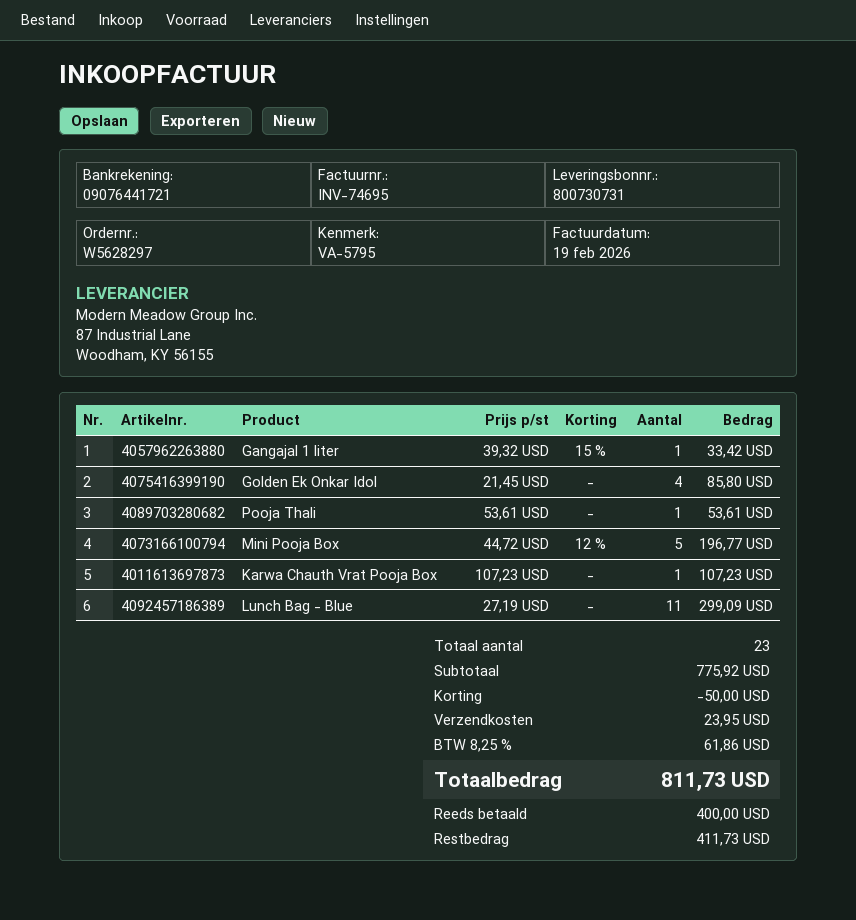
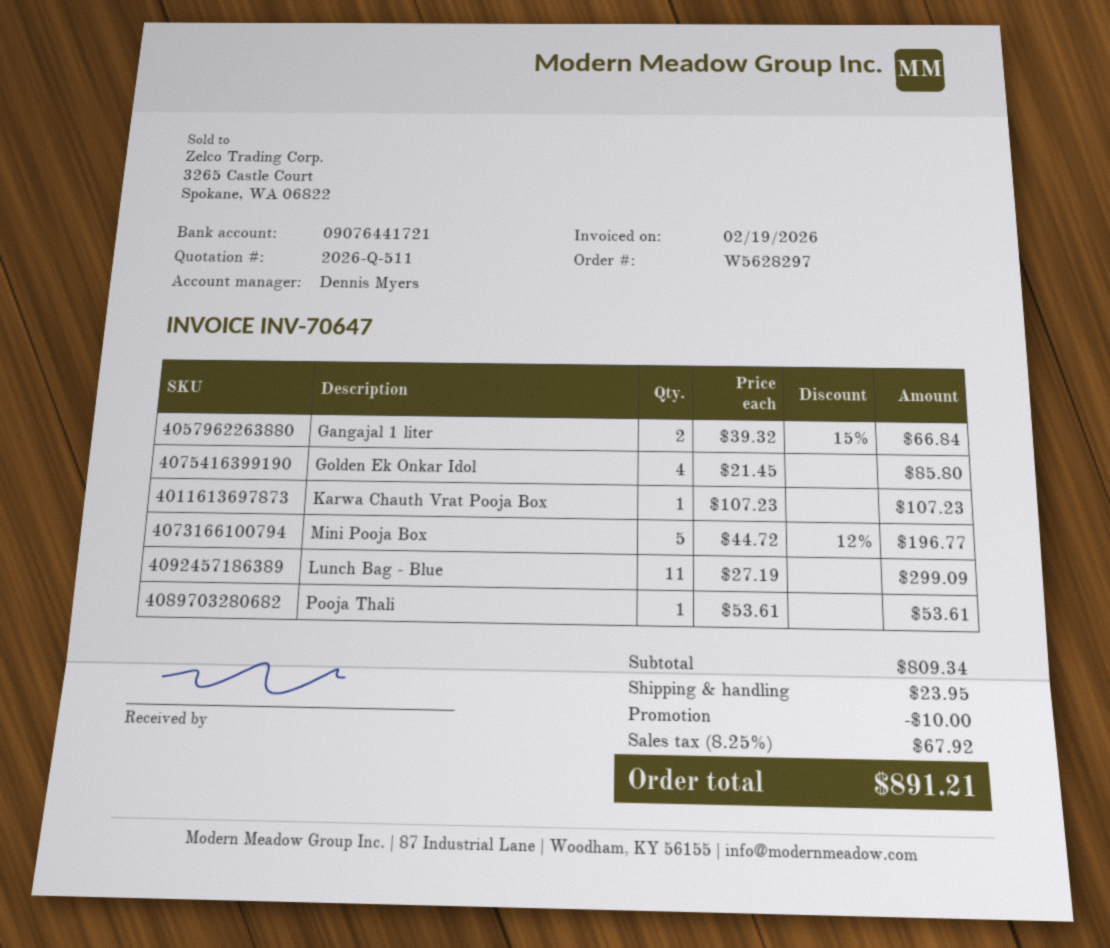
invoice number: INV-74695 -> INV-70647
Gangajal 1 liter: 1 x 39.32 - 15% = 33.42 -> 2 x 39.32 - 15% = 66.84
subtotal: 775.92 -> 809.34
discount: 50.00 -> 10.00
tax: 8.25% = 61.86 -> 8.25% = 67.92
total: 811.73 -> 891.21

